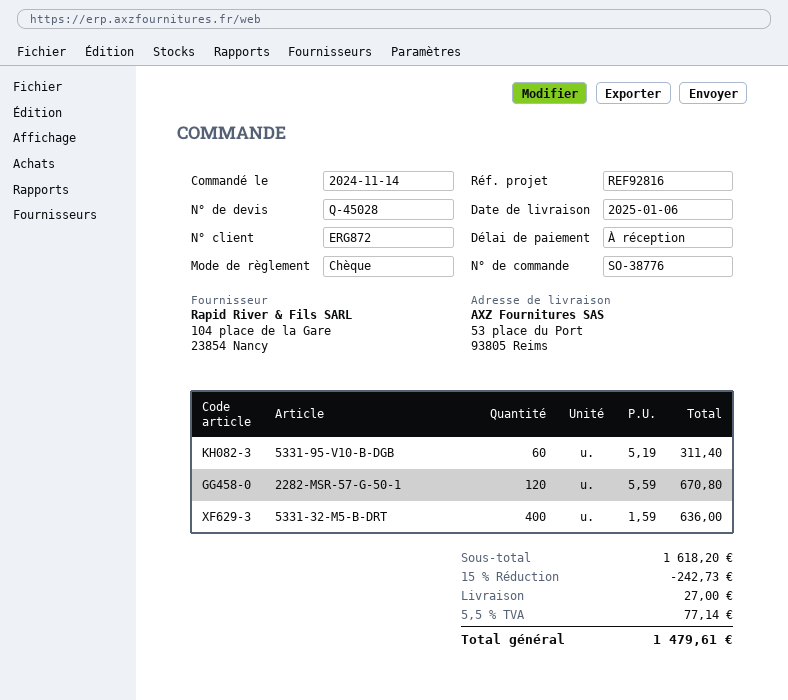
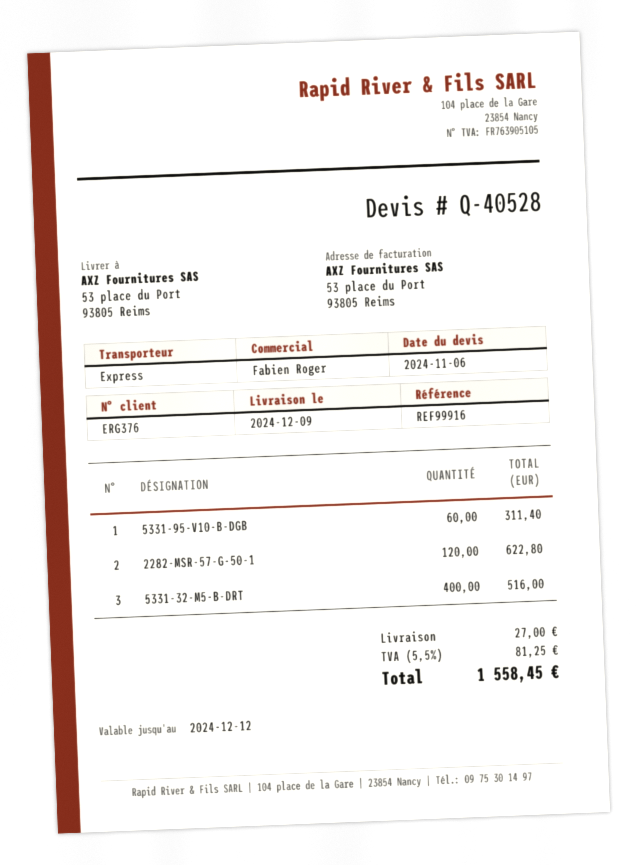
quote number: Q-45028 -> Q-40528
delivery date: 2025-01-06 -> 2024-12-09
customer number: ERG872 -> ERG376
reference: REF92816 -> REF99916
2282-MSR-57-G-50-1: 120 for 670.80 -> 120 for 622.80
5331-32-M5-B-DRT: 400 for 636.00 -> 400 for 516.00
discount: 15% = 242.73 -> none
tax: 5.5% = 77.14 -> 5.5% = 81.25
total: 1479.61 -> 1558.45

